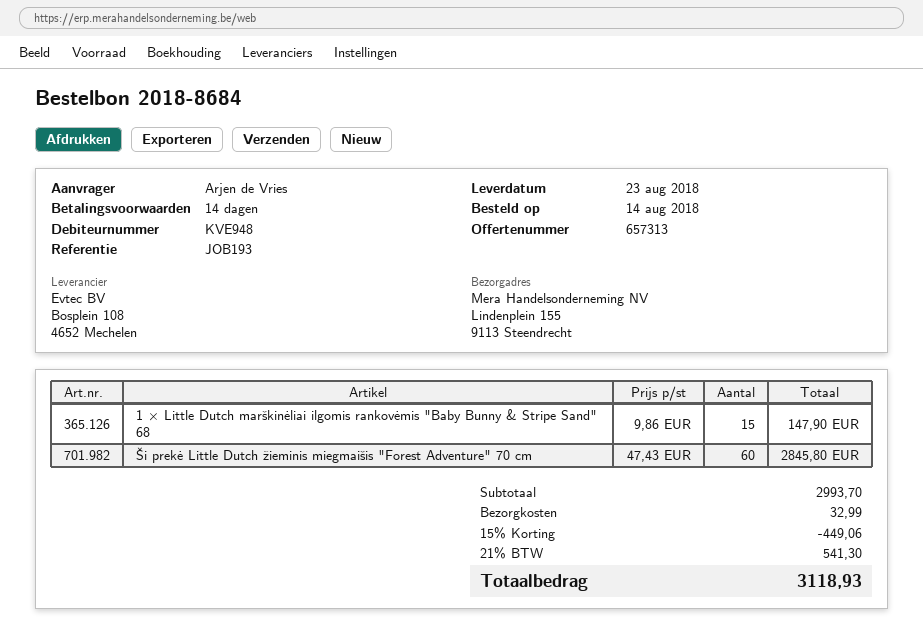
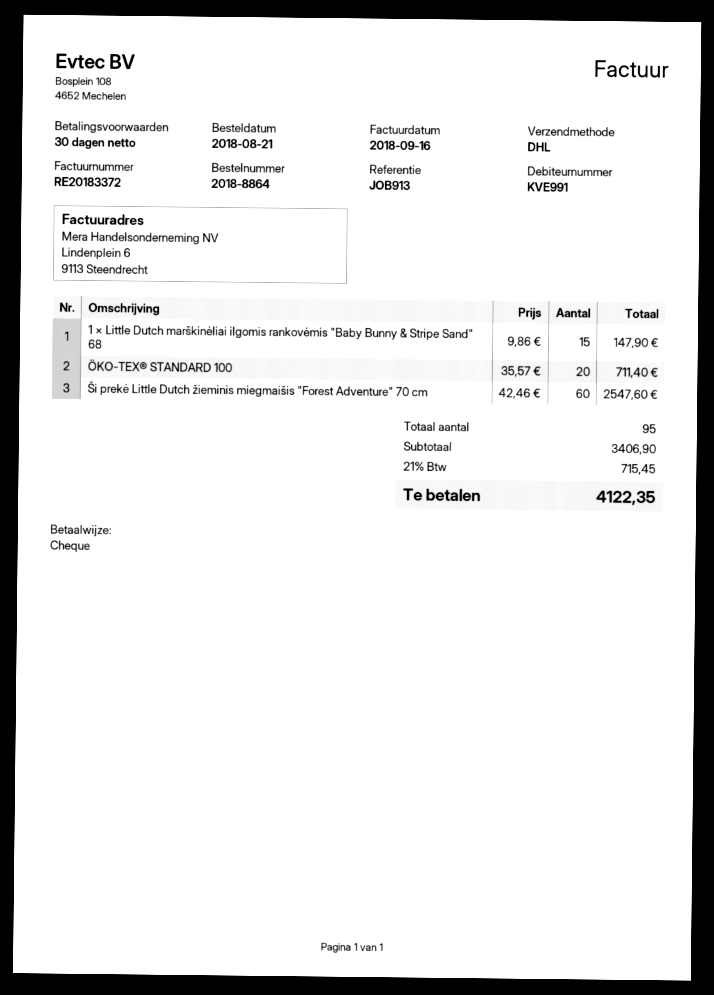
order number: 2018-8684 -> 2018-8864
order date: 2018-08-14 -> 2018-08-21
payment terms: 14 days -> 30 days
customer number: KVE948 -> KVE991
reference: JOB193 -> JOB913
Ši prekė Little Dutch žieminis miegmaišis "Forest Adventure" 70 cm: 60 x 47.43 = 2845.80 -> 60 x 42.46 = 2547.60
ÖKO-TEX® STANDARD 100: none -> 20 x 35.57 = 711.40
subtotal: 2993.70 -> 3406.90
discount: 15% = 449.06 -> none
shipping: 32.99 -> none
tax: 21% = 541.30 -> 21% = 715.45
total: 3118.93 -> 4122.35

